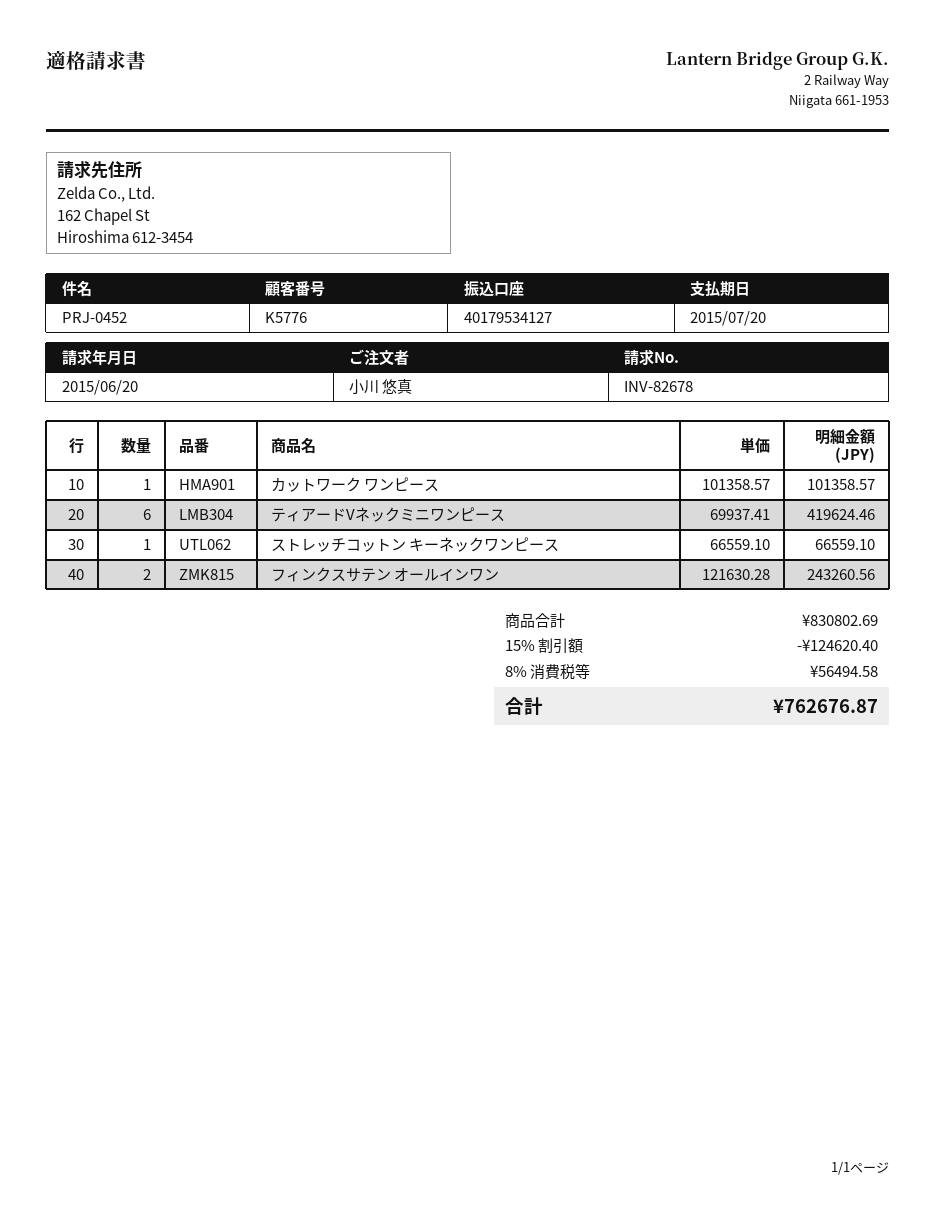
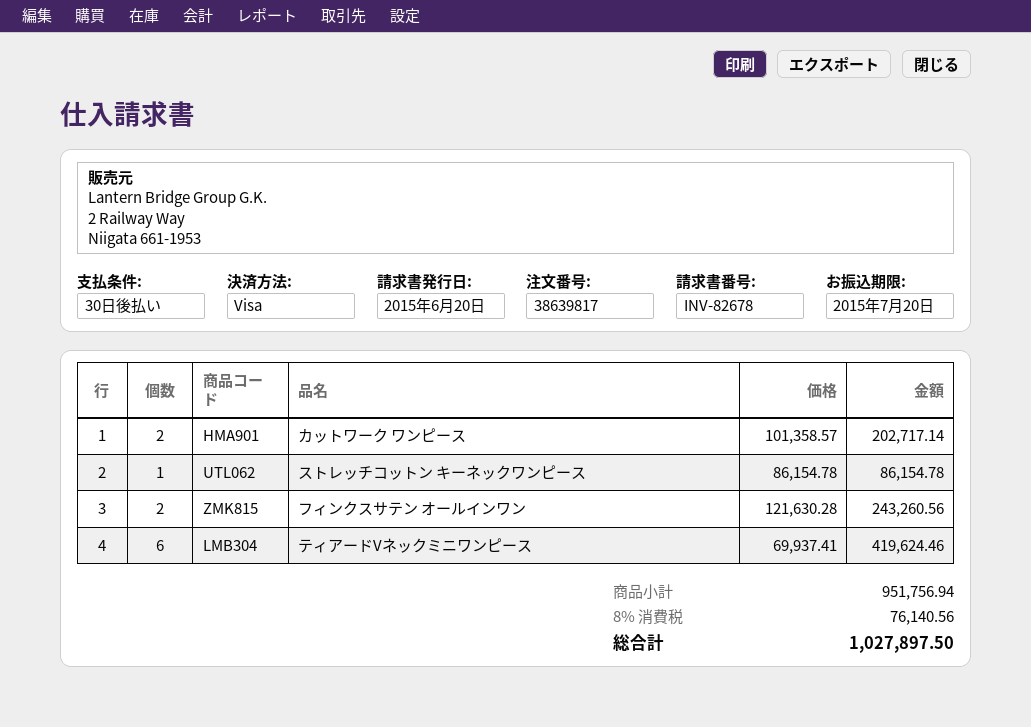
カットワーク ワンピース: 1 x 101358.57 = 101358.57 -> 2 x 101358.57 = 202717.14
ストレッチコットン キーネックワンピース: 1 x 66559.10 = 66559.10 -> 1 x 86154.78 = 86154.78
subtotal: 830802.69 -> 951756.94
discount: 15% = 124620.40 -> none
tax: 8% = 56494.58 -> 8% = 76140.56
total: 762676.87 -> 1027897.50

